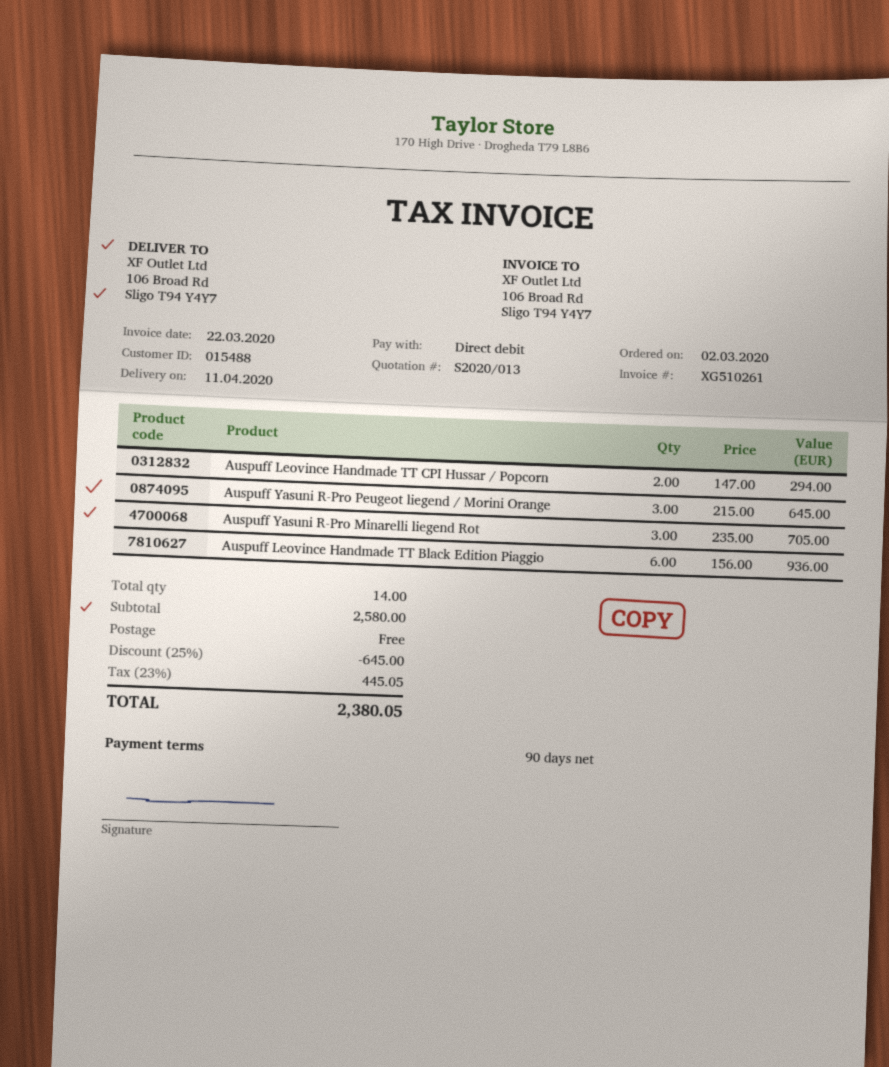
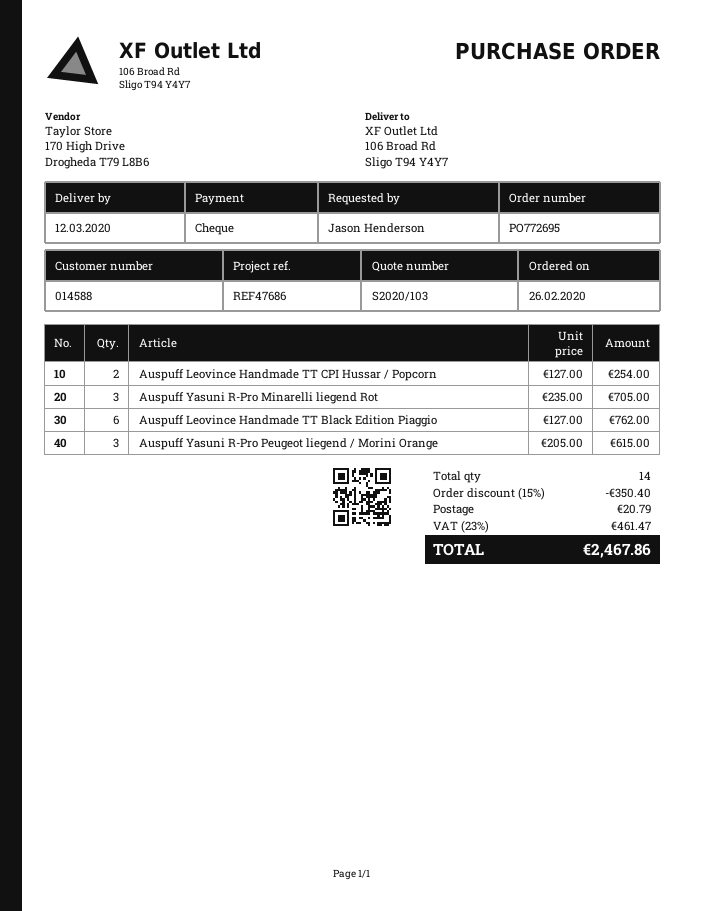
quote number: S2020/013 -> S2020/103
order date: 2020-03-02 -> 2020-02-26
delivery date: 2020-04-11 -> 2020-03-12
customer number: 015488 -> 014588
payment method: direct debit -> cheque
Auspuff Leovince Handmade TT CPI Hussar / Popcorn: 2 x 147.00 = 294.00 -> 2 x 127.00 = 254.00
Auspuff Yasuni R-Pro Peugeot liegend / Morini Orange: 3 x 215.00 = 645.00 -> 3 x 205.00 = 615.00
Auspuff Leovince Handmade TT Black Edition Piaggio: 6 x 156.00 = 936.00 -> 6 x 127.00 = 762.00
discount: 25% = 645.00 -> 15% = 350.40
shipping: 0.00 -> 20.79
tax: 23% = 445.05 -> 23% = 461.47
total: 2380.05 -> 2467.86

